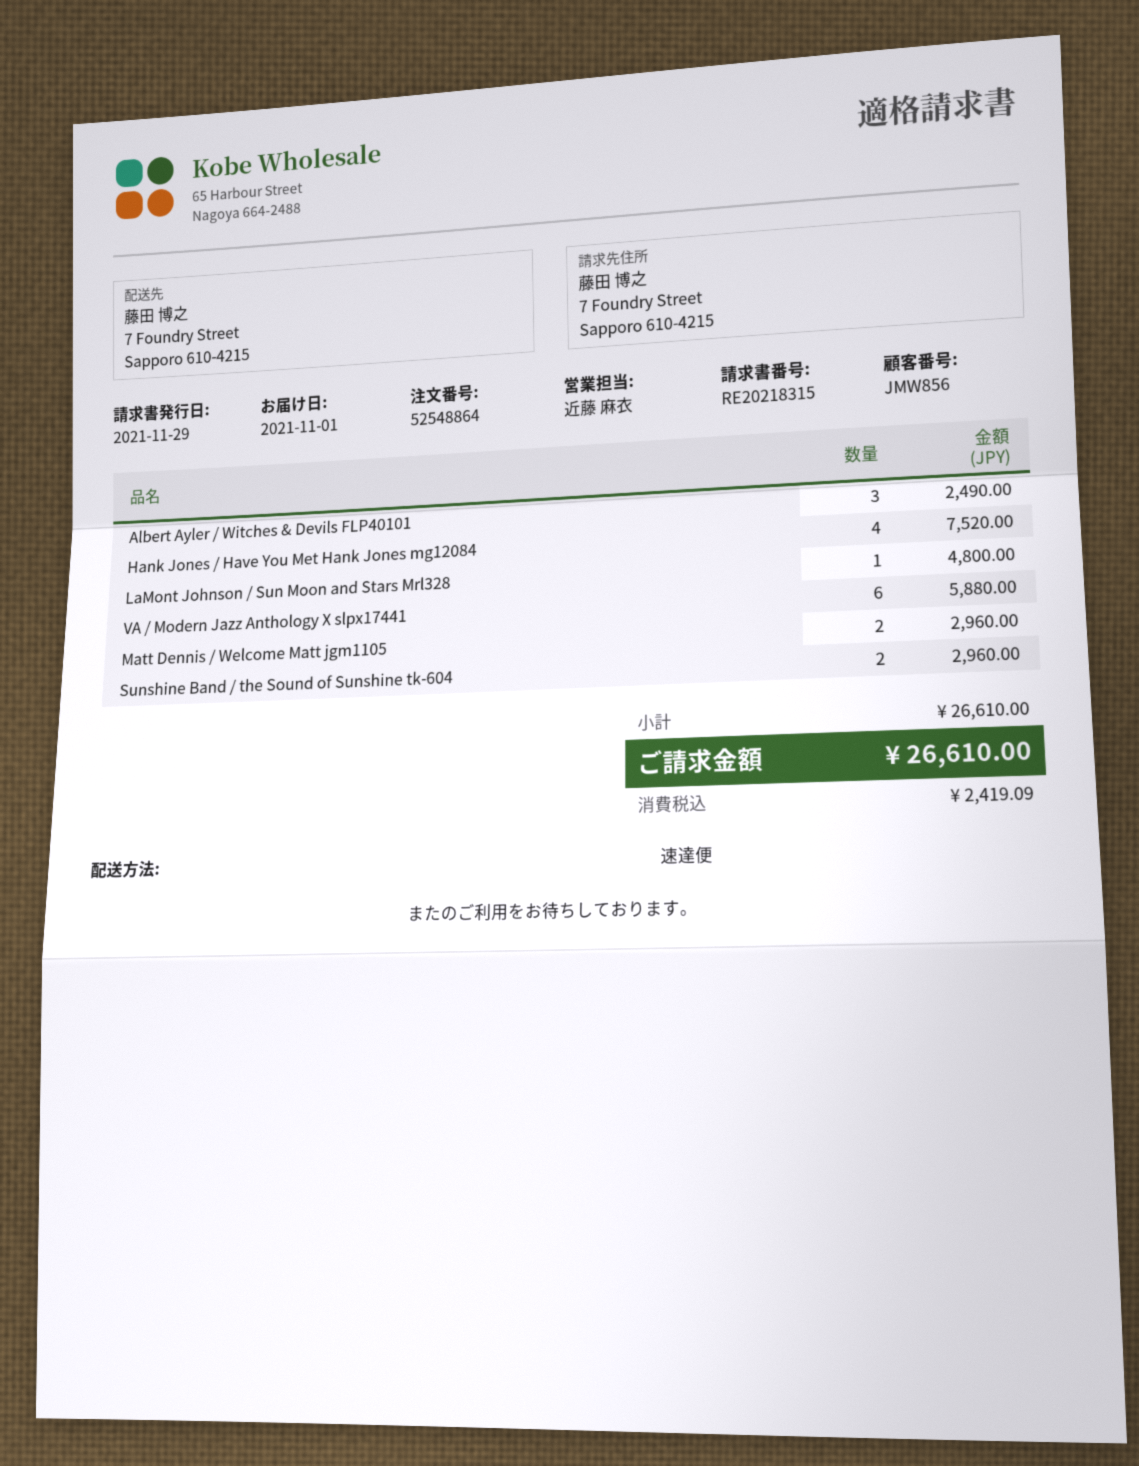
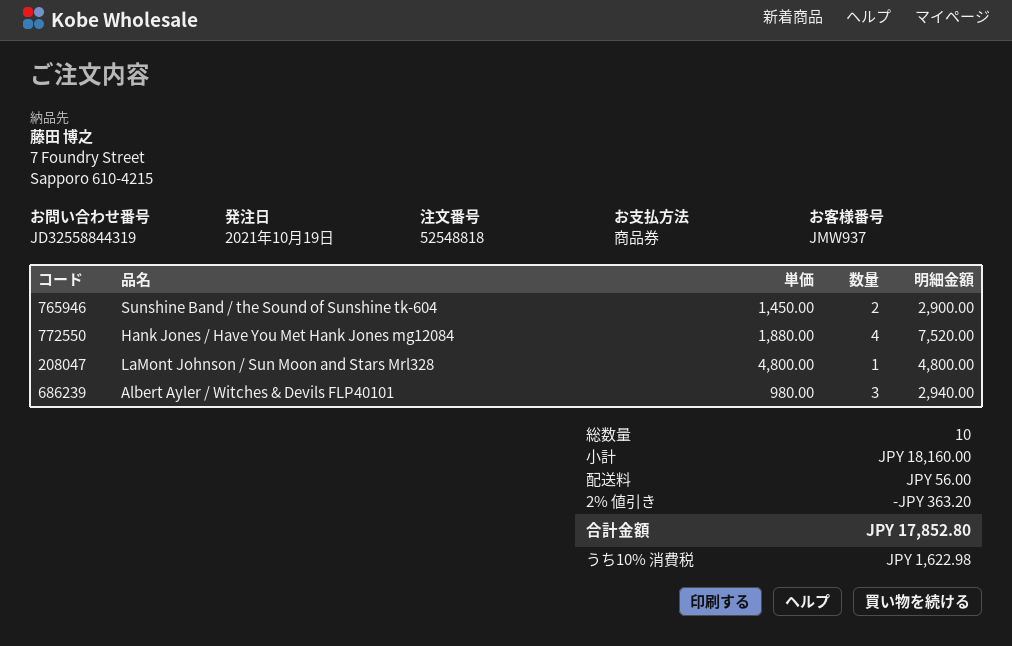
order number: 52548864 -> 52548818
customer number: JMW856 -> JMW937
Albert Ayler / Witches & Devils FLP40101: 3 for 2490.00 -> 3 for 2940.00
VA / Modern Jazz Anthology X slpx17441: 6 for 5880.00 -> none
Matt Dennis / Welcome Matt jgm1105: 2 for 2960.00 -> none
Sunshine Band / the Sound of Sunshine tk-604: 2 for 2960.00 -> 2 for 2900.00
subtotal: 26610.00 -> 18160.00
discount: none -> 2% = 363.20
shipping: none -> 56.00
tax: 2419.09 -> 1622.98
total: 26610.00 -> 17852.80

